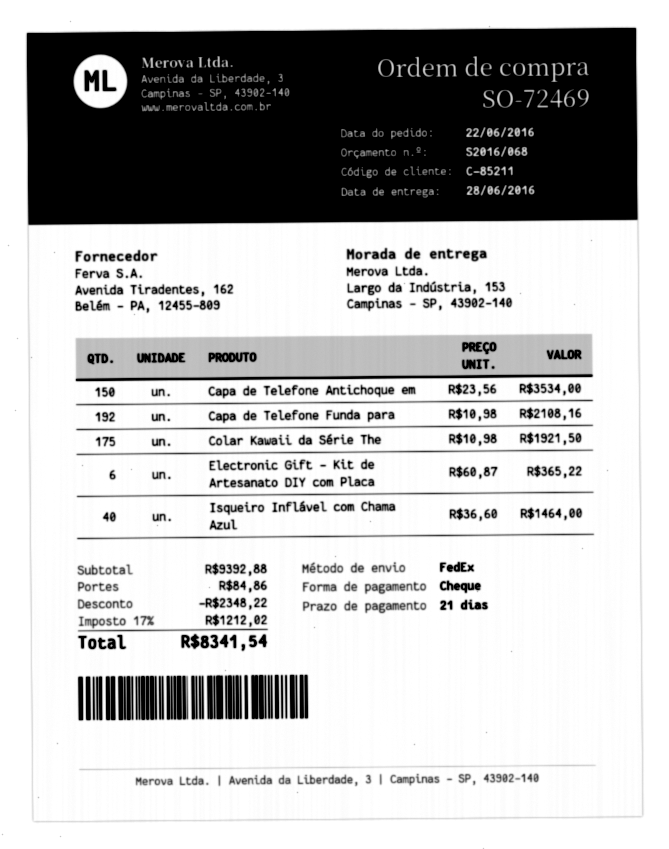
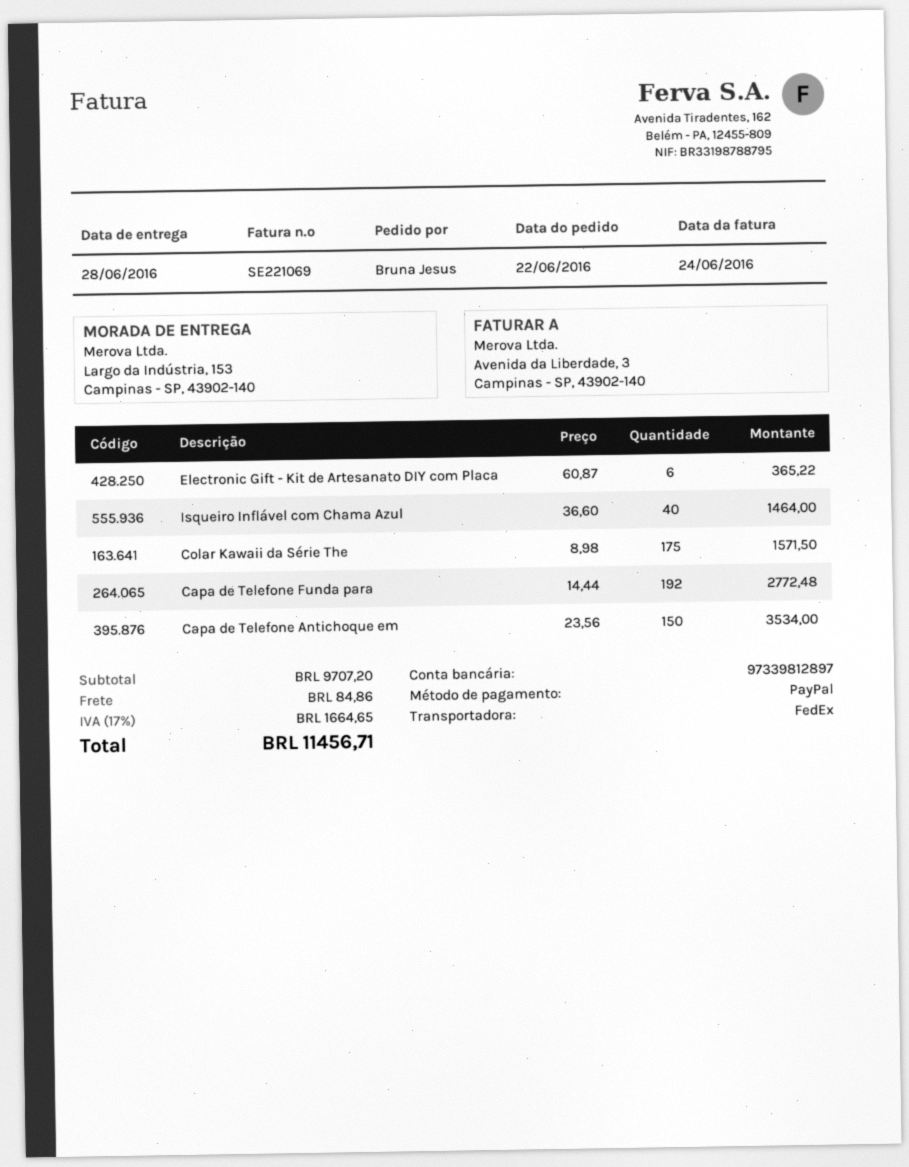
payment method: cheque -> PayPal
Capa de Telefone Funda para: 192 x 10.98 = 2108.16 -> 192 x 14.44 = 2772.48
Colar Kawaii da Série The: 175 x 10.98 = 1921.50 -> 175 x 8.98 = 1571.50
subtotal: 9392.88 -> 9707.20
discount: 2348.22 -> none
tax: 17% = 1212.02 -> 17% = 1664.65
total: 8341.54 -> 11456.71

